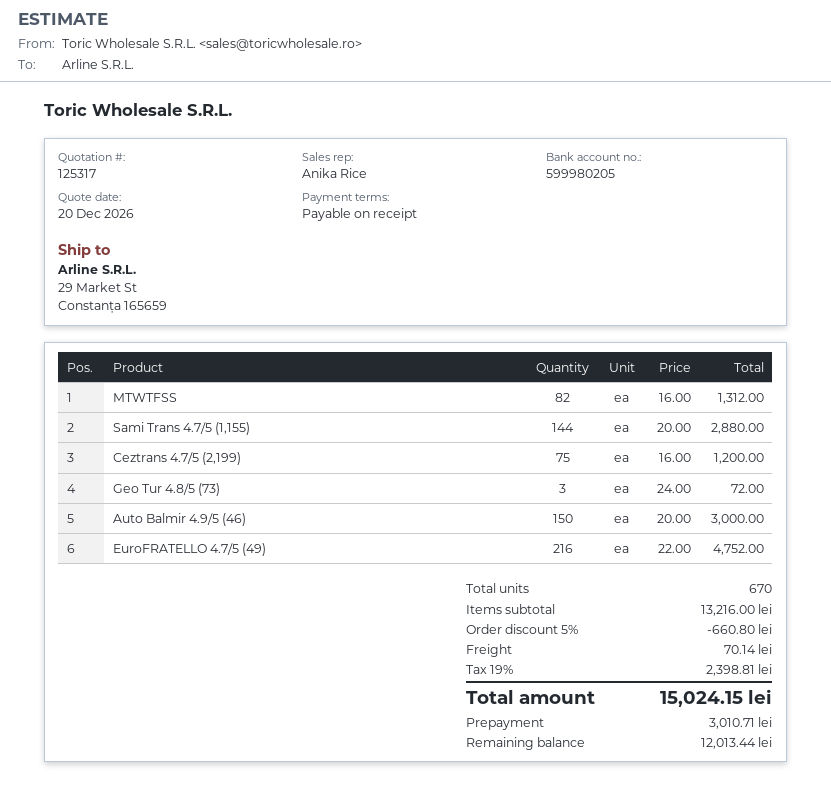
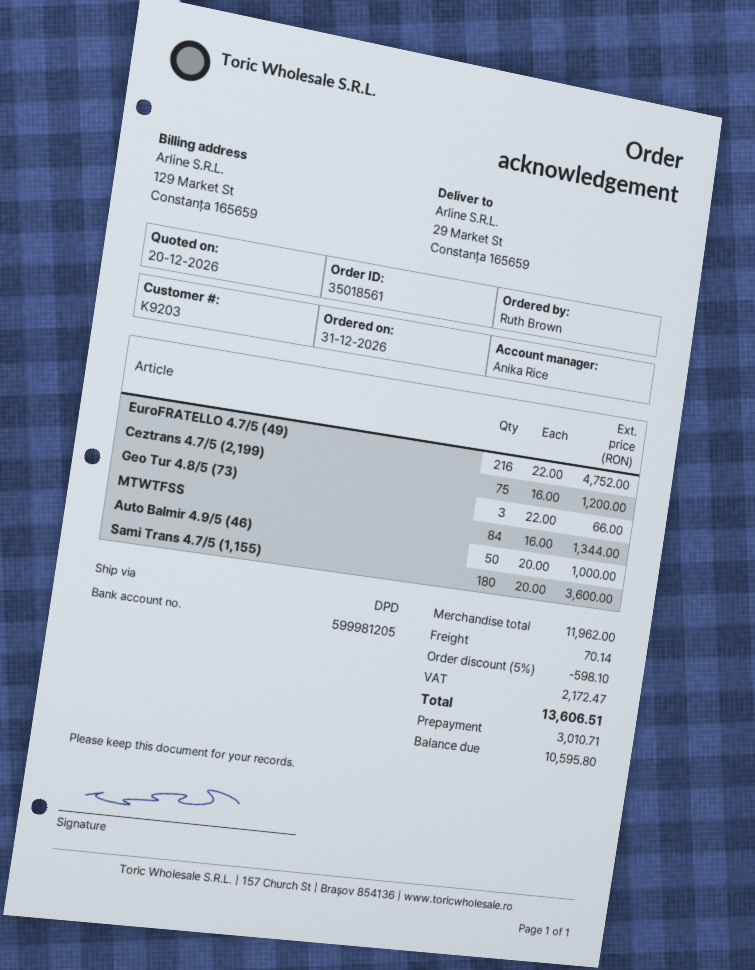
bank account: 599980205 -> 599981205
MTWTFSS: 82 x 16.00 = 1312.00 -> 84 x 16.00 = 1344.00
Sami Trans 4.7/5 (1,155): 144 x 20.00 = 2880.00 -> 180 x 20.00 = 3600.00
Geo Tur 4.8/5 (73): 3 x 24.00 = 72.00 -> 3 x 22.00 = 66.00
Auto Balmir 4.9/5 (46): 150 x 20.00 = 3000.00 -> 50 x 20.00 = 1000.00
subtotal: 13216.00 -> 11962.00
discount: 5% = 660.80 -> 5% = 598.10
tax: 2398.81 -> 2172.47
total: 15024.15 -> 13606.51
balance: 12013.44 -> 10595.80

